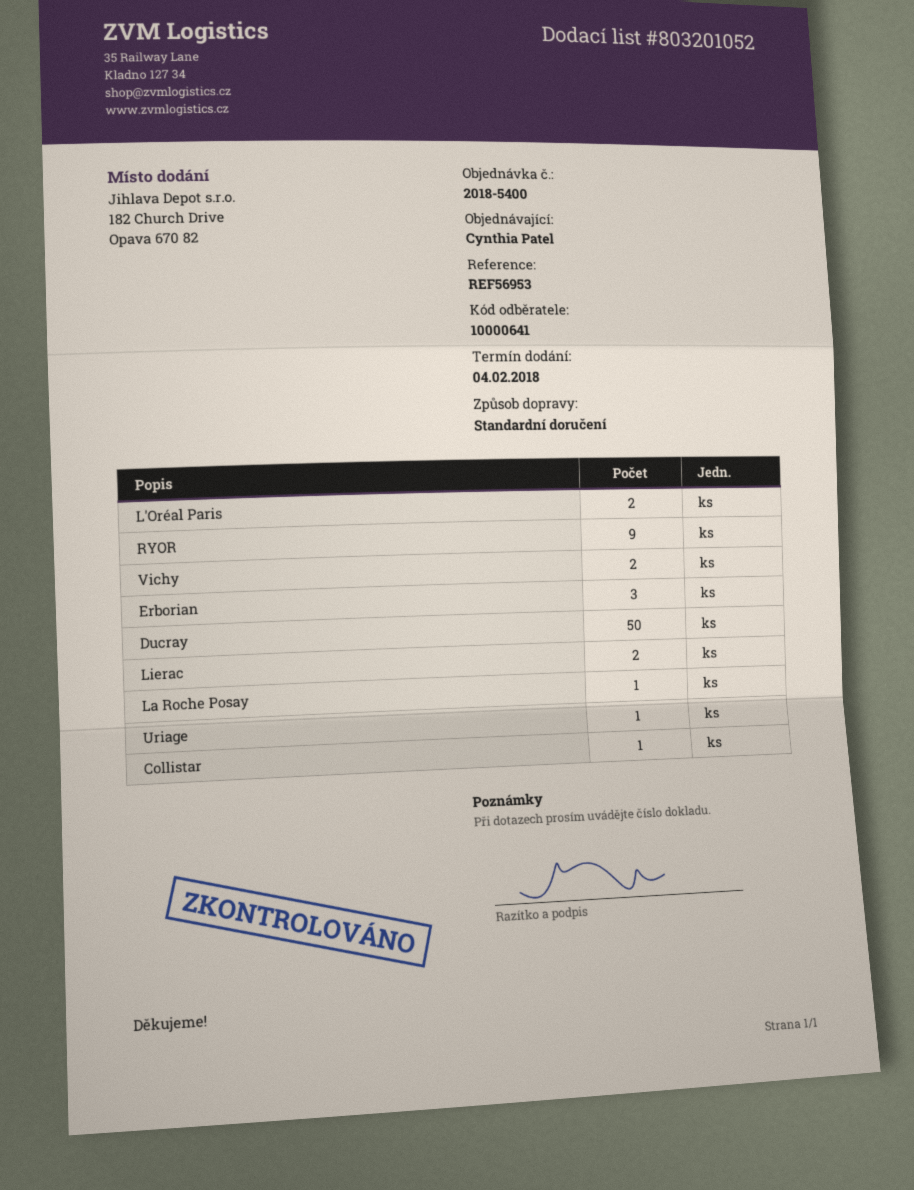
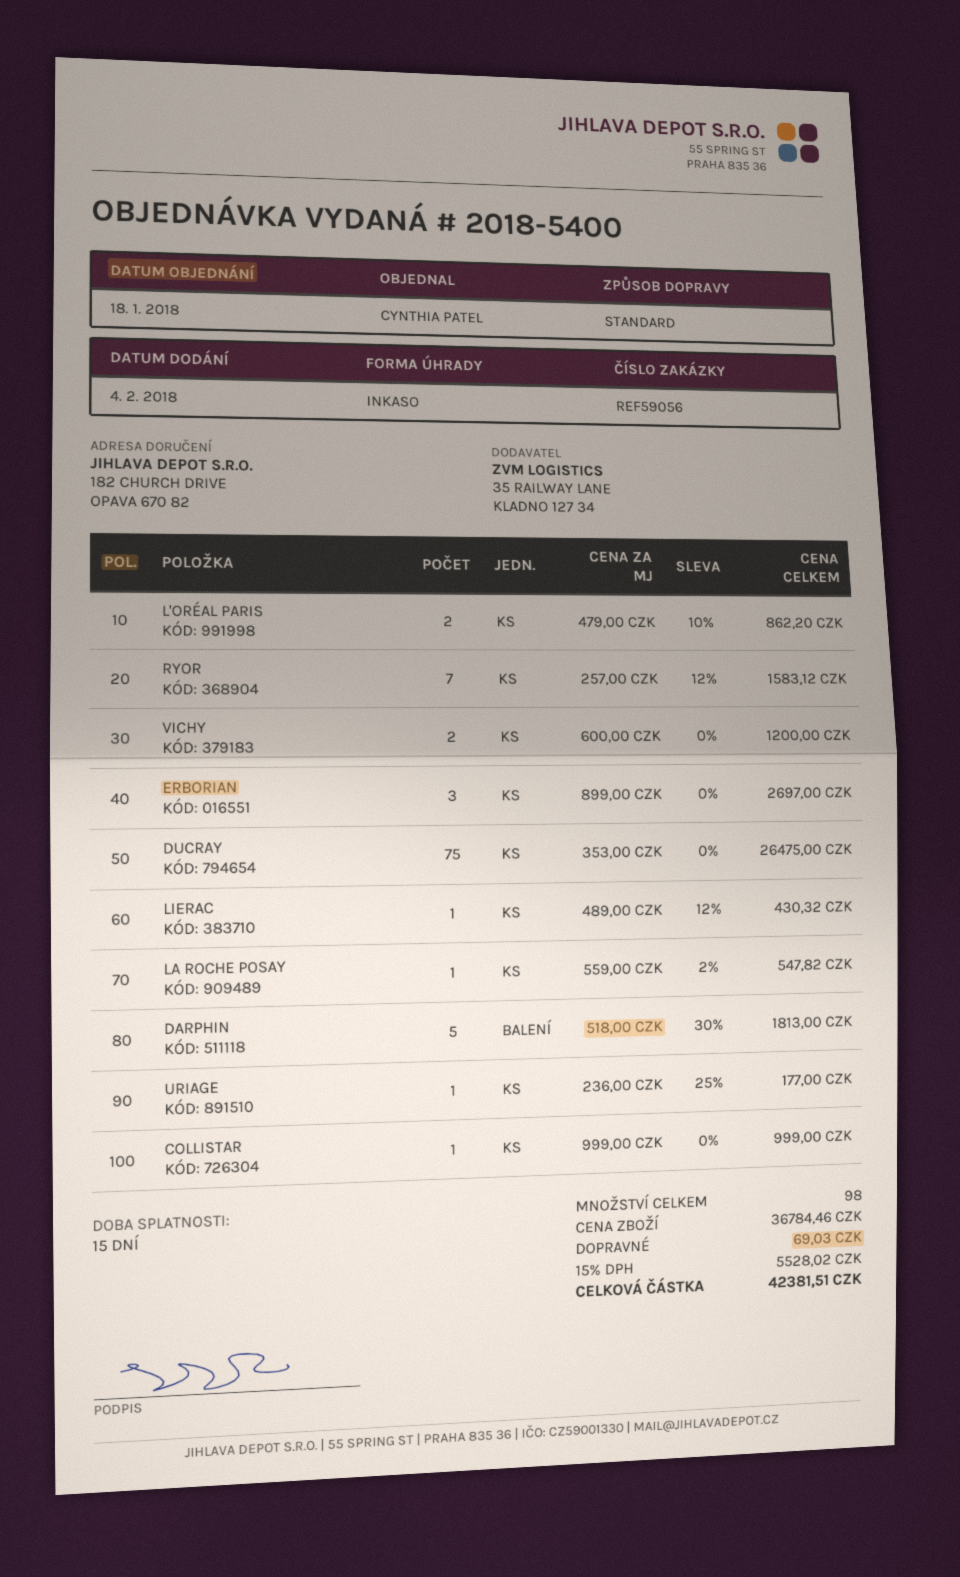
reference: REF56953 -> REF59056
RYOR: 9 -> 7
Ducray: 50 -> 75
Lierac: 2 -> 1
DARPHIN: none -> 5

